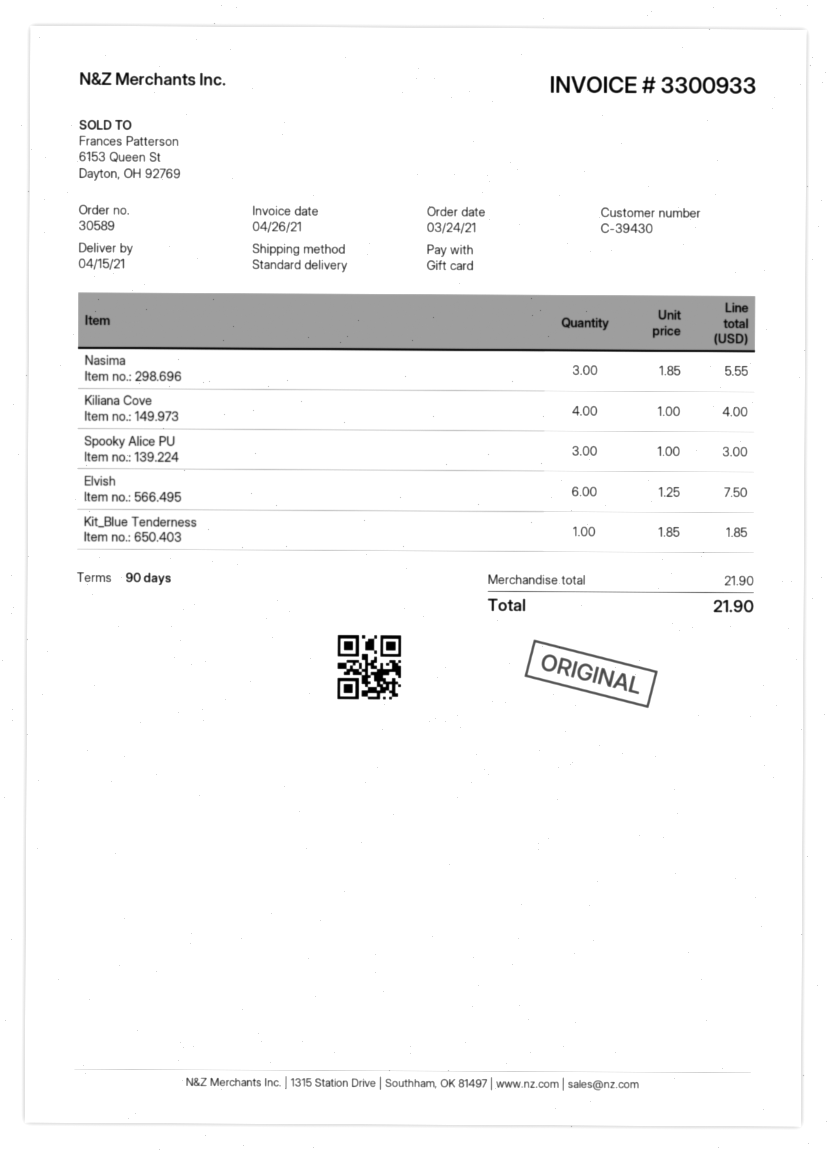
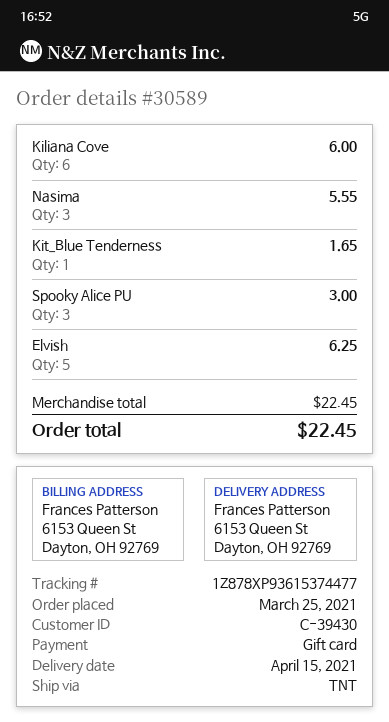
order date: 2021-03-24 -> 2021-03-25
shipping method: standard -> TNT
Kiliana Cove: 4 for 4.00 -> 6 for 6.00
Elvish: 6 for 7.50 -> 5 for 6.25
Kit_Blue Tenderness: 1 for 1.85 -> 1 for 1.65
subtotal: 21.90 -> 22.45
total: 21.90 -> 22.45

